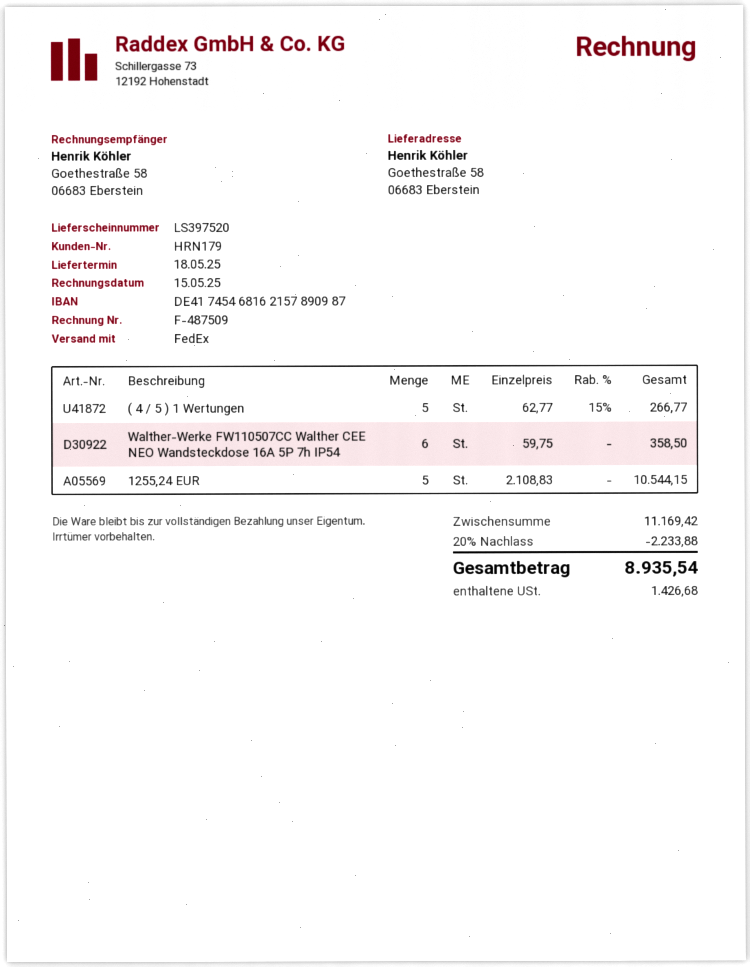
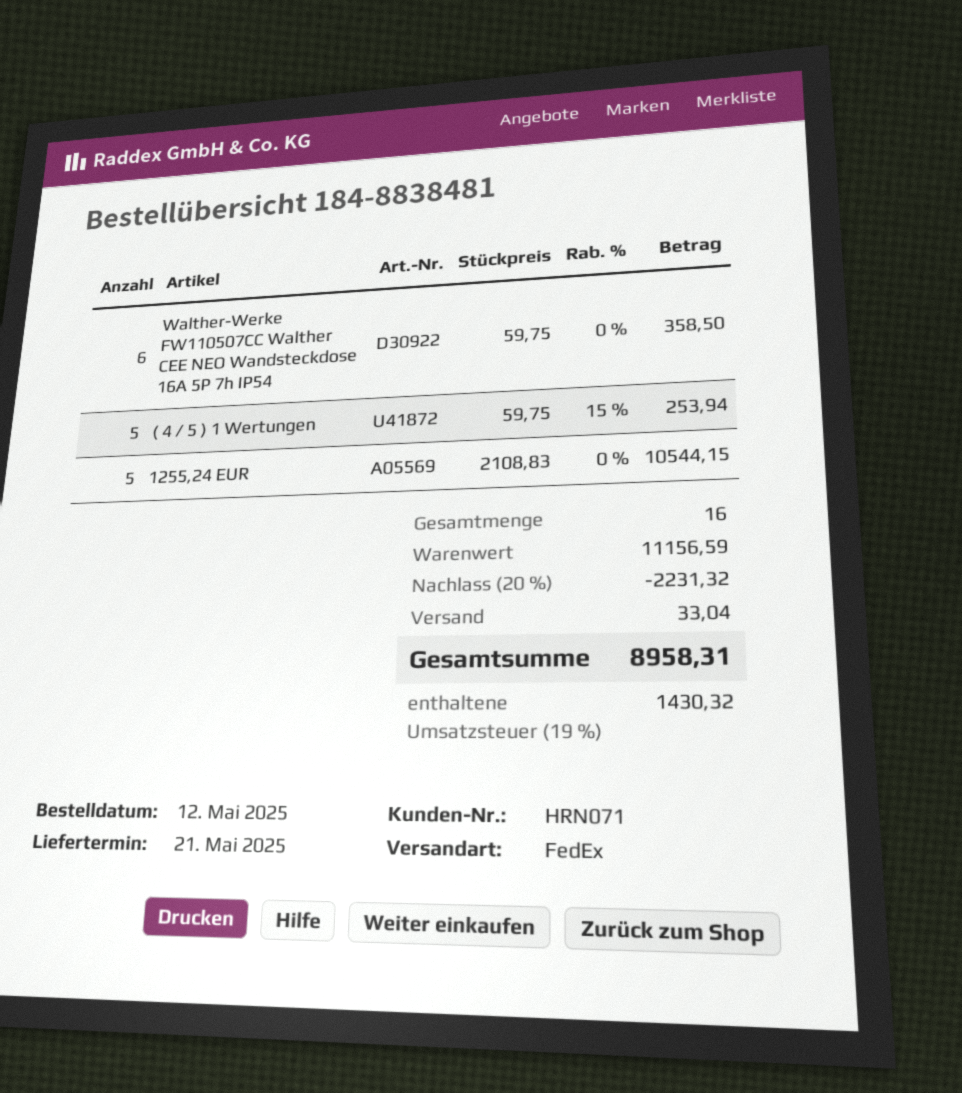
delivery date: 2025-05-18 -> 2025-05-21
customer number: HRN179 -> HRN071
( 4 / 5 ) 1 Wertungen: 5 x 62.77 - 15% = 266.77 -> 5 x 59.75 - 15% = 253.94
subtotal: 11169.42 -> 11156.59
discount: 20% = 2233.88 -> 20% = 2231.32
shipping: none -> 33.04
tax: 1426.68 -> 1430.32
total: 8935.54 -> 8958.31

